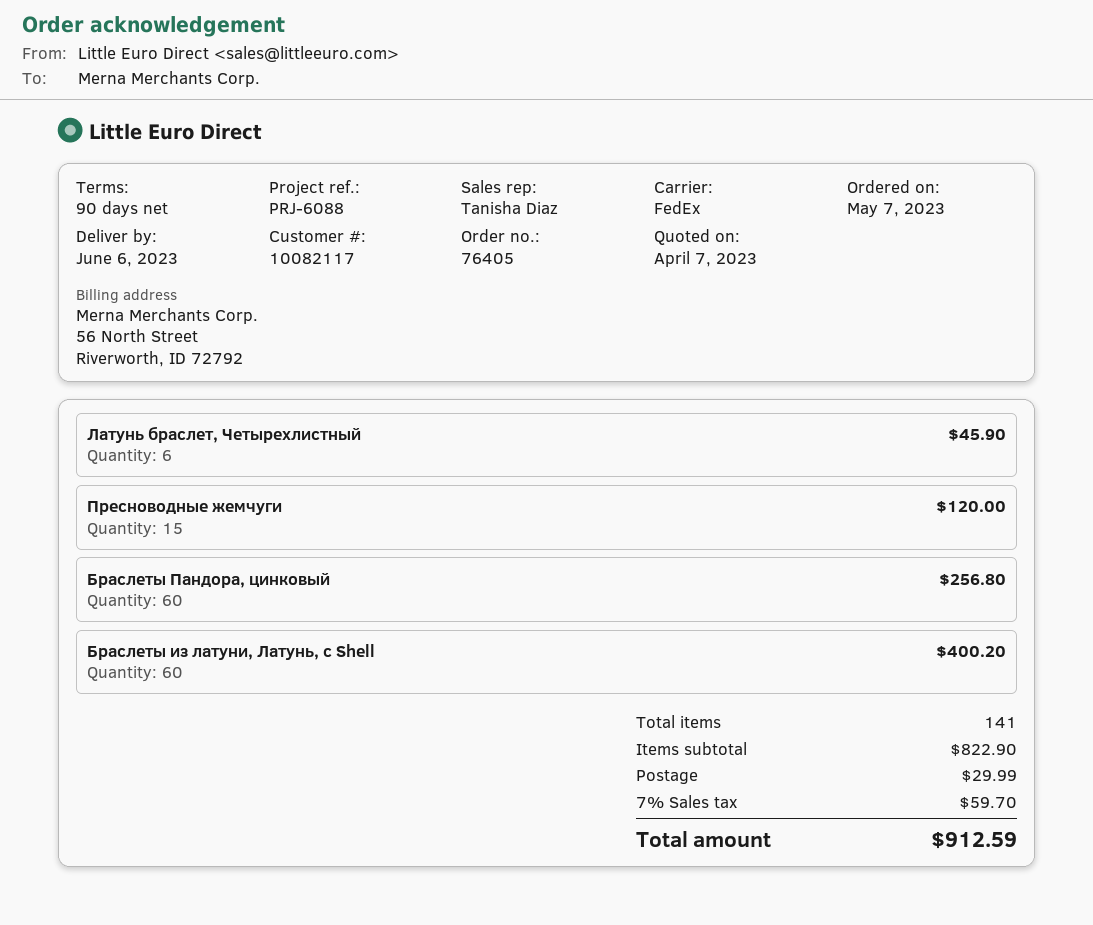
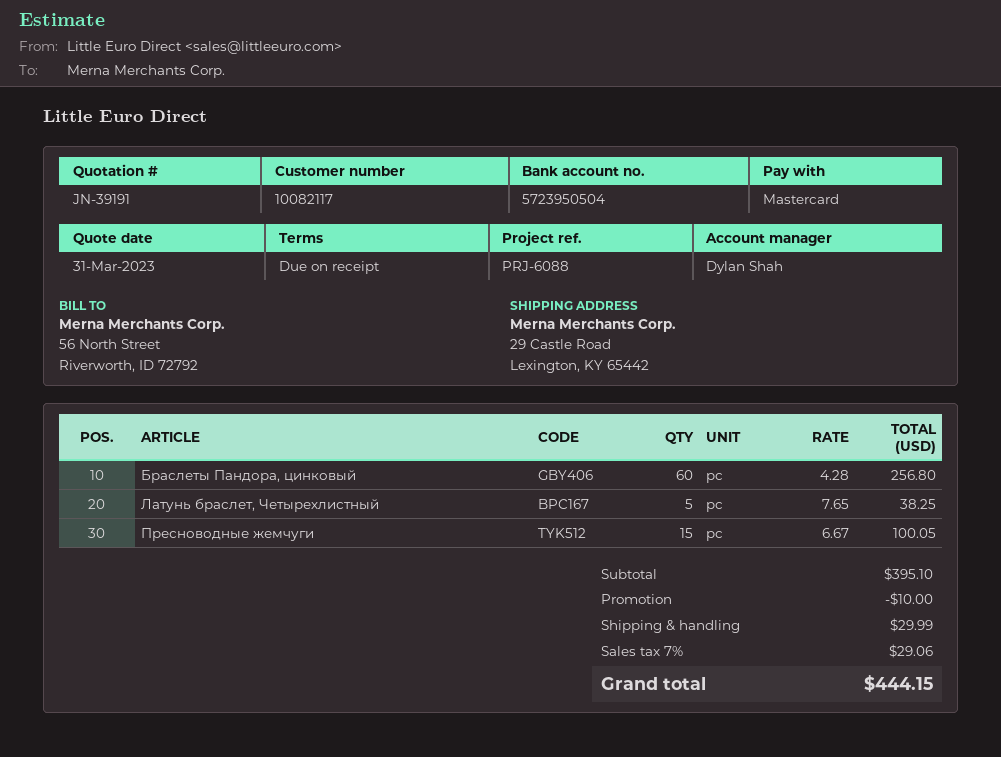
quote date: 2023-04-07 -> 2023-03-31
payment terms: 90 days -> on receipt
sales rep: Tanisha Diaz -> Dylan Shah
Латунь браслет, Четырехлистный: 6 for 45.90 -> 5 for 38.25
Пресноводные жемчуги: 15 for 120.00 -> 15 for 100.05
Браслеты из латуни, Латунь, с Shell: 60 for 400.20 -> none
subtotal: 822.90 -> 395.10
discount: none -> 10.00
tax: 7% = 59.70 -> 7% = 29.06
total: 912.59 -> 444.15

